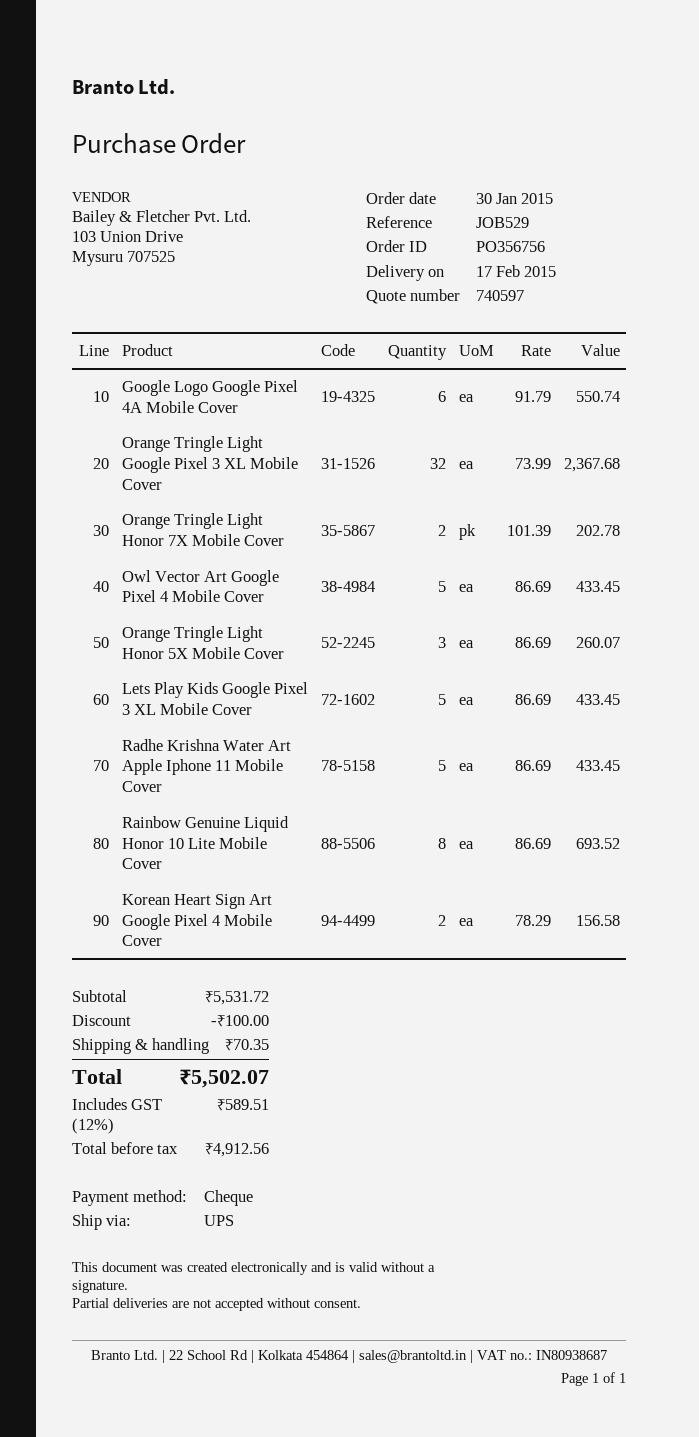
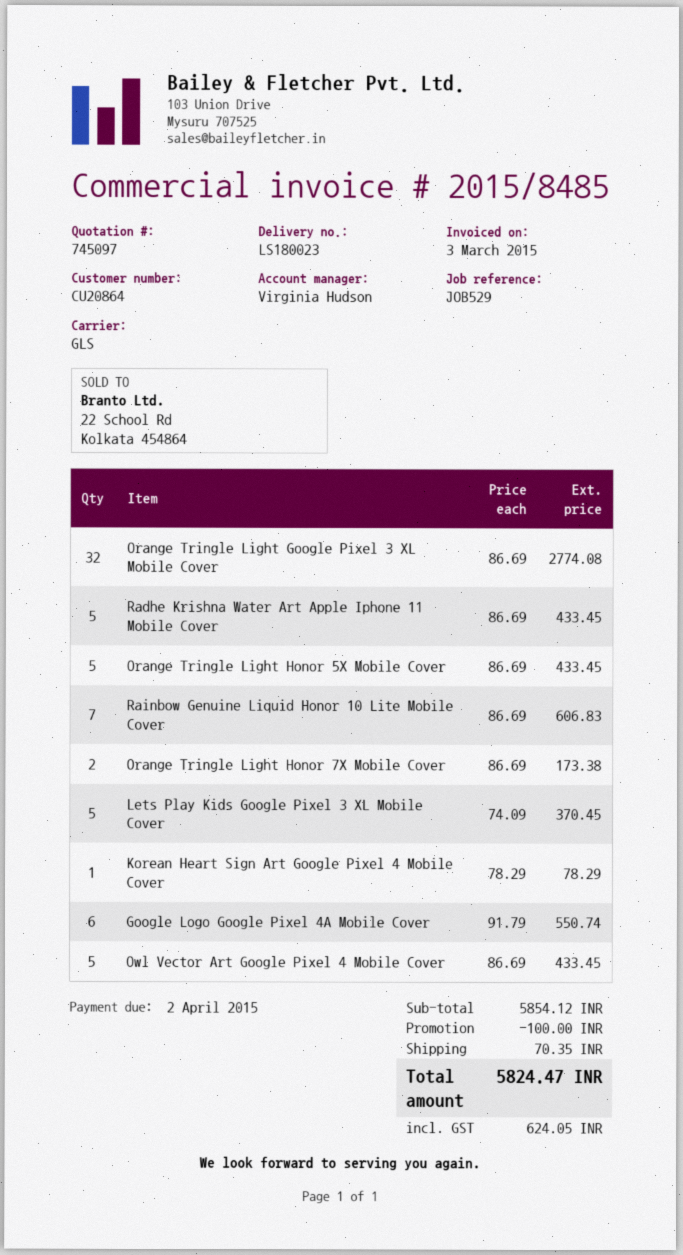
quote number: 740597 -> 745097
shipping method: UPS -> GLS
Orange Tringle Light Google Pixel 3 XL Mobile Cover: 32 x 73.99 = 2367.68 -> 32 x 86.69 = 2774.08
Orange Tringle Light Honor 7X Mobile Cover: 2 x 101.39 = 202.78 -> 2 x 86.69 = 173.38
Orange Tringle Light Honor 5X Mobile Cover: 3 x 86.69 = 260.07 -> 5 x 86.69 = 433.45
Lets Play Kids Google Pixel 3 XL Mobile Cover: 5 x 86.69 = 433.45 -> 5 x 74.09 = 370.45
Rainbow Genuine Liquid Honor 10 Lite Mobile Cover: 8 x 86.69 = 693.52 -> 7 x 86.69 = 606.83
Korean Heart Sign Art Google Pixel 4 Mobile Cover: 2 x 78.29 = 156.58 -> 1 x 78.29 = 78.29
subtotal: 5531.72 -> 5854.12
tax: 589.51 -> 624.05
total: 5502.07 -> 5824.47

